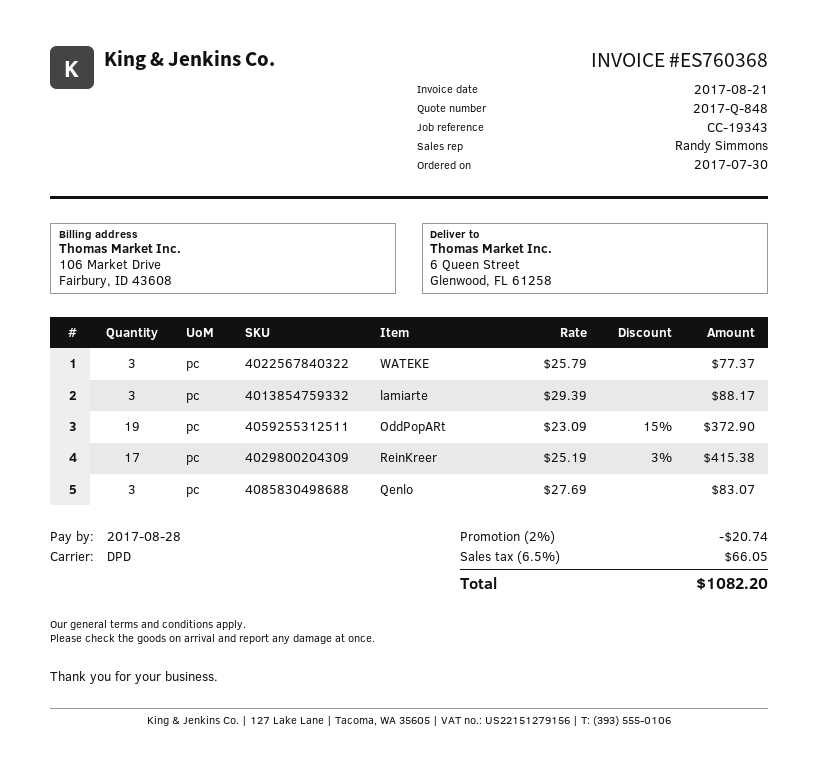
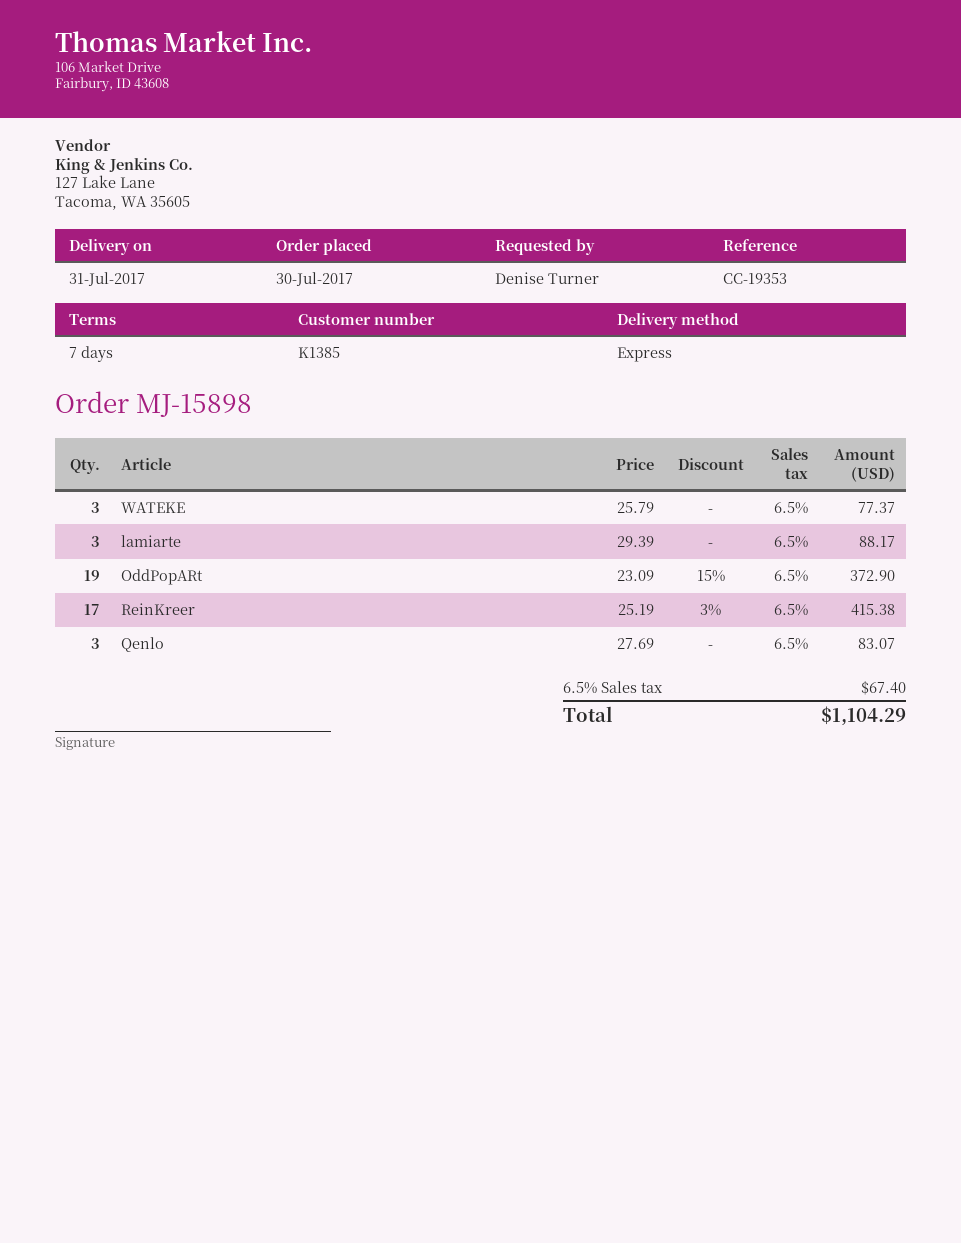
reference: CC-19343 -> CC-19353
shipping method: DPD -> express
discount: 2% = 20.74 -> none
tax: 6.5% = 66.05 -> 6.5% = 67.40
total: 1082.20 -> 1104.29

